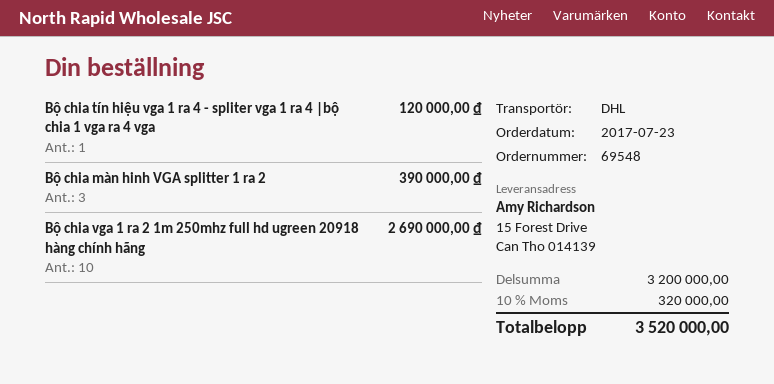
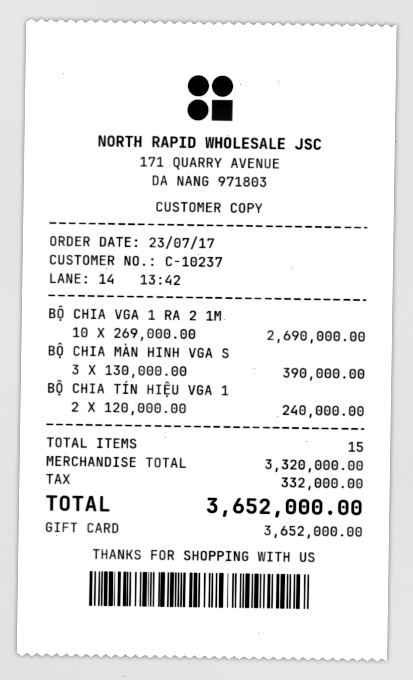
Bộ chia tín hiệu vga 1 ra 4 - spliter vga 1 ra 4 |bộ chia 1 vga ra 4 vga: 1 for 120000.00 -> 2 for 240000.00
subtotal: 3200000.00 -> 3320000.00
tax: 320000.00 -> 332000.00
total: 3520000.00 -> 3652000.00

